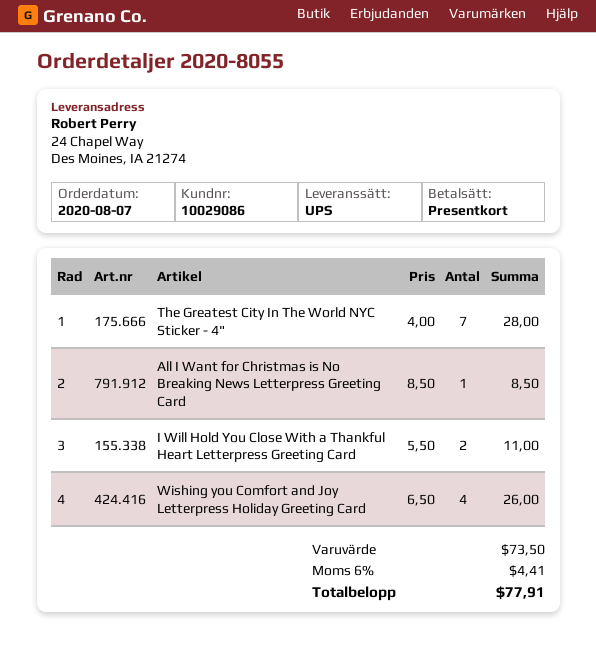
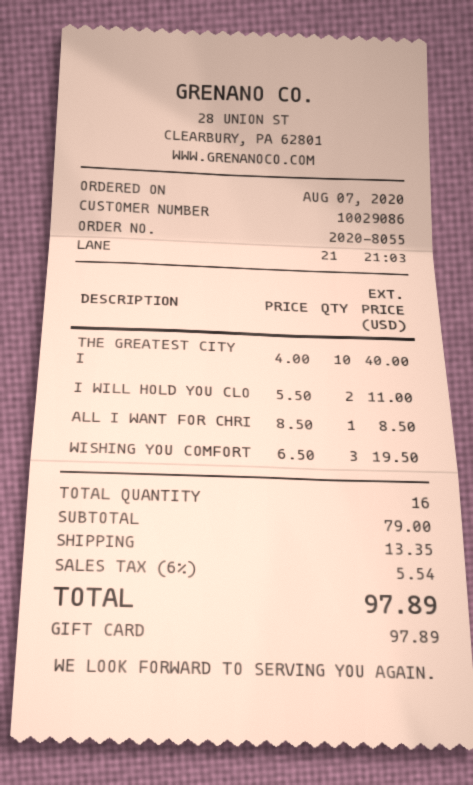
The Greatest City In The World NYC Sticker - 4": 7 x 4.00 = 28.00 -> 10 x 4.00 = 40.00
Wishing you Comfort and Joy Letterpress Holiday Greeting Card: 4 x 6.50 = 26.00 -> 3 x 6.50 = 19.50
subtotal: 73.50 -> 79.00
shipping: none -> 13.35
tax: 6% = 4.41 -> 6% = 5.54
total: 77.91 -> 97.89

